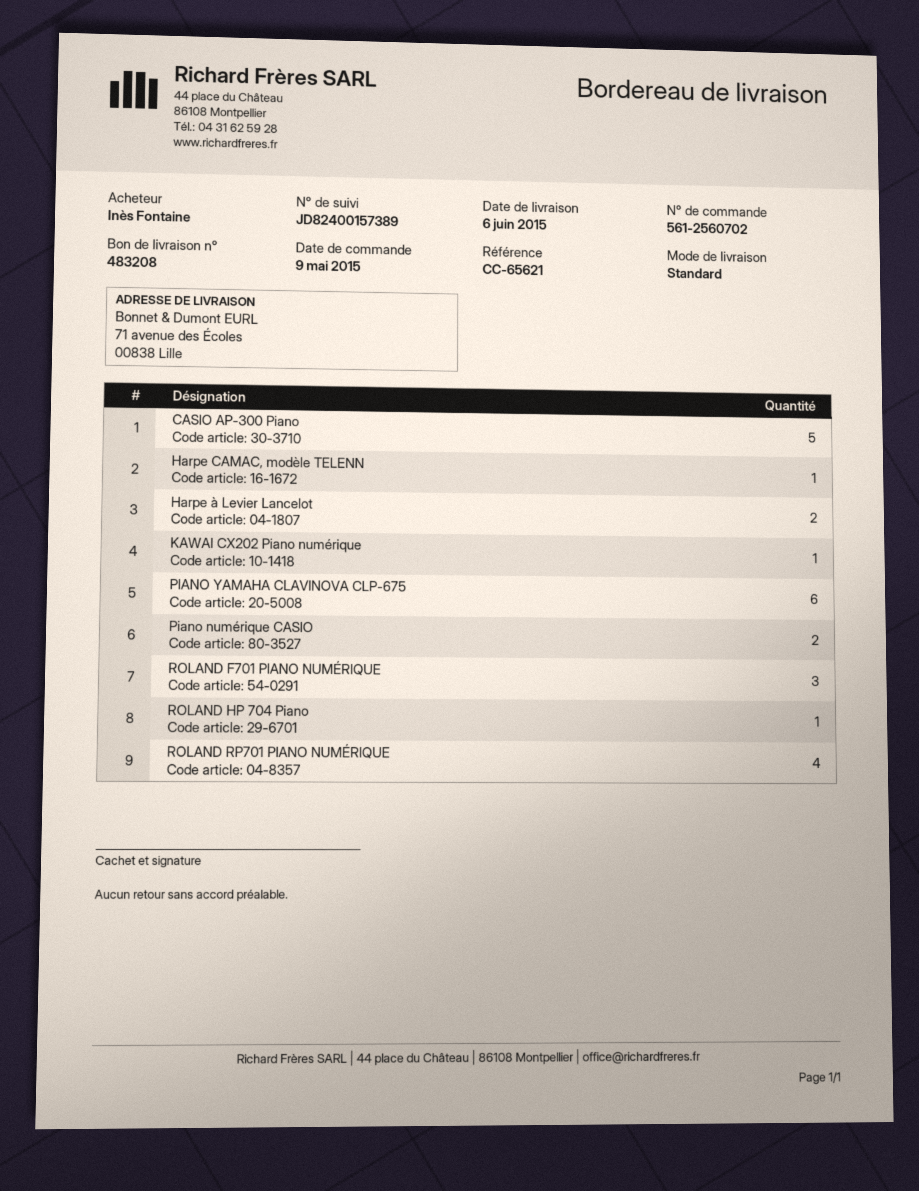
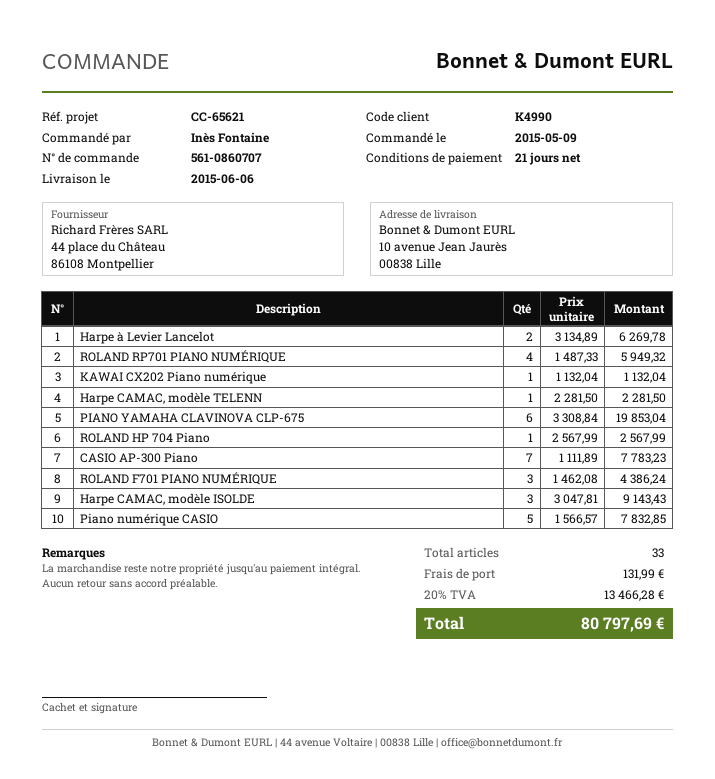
order number: 561-2560702 -> 561-0860707
ship to: 71 avenue des Écoles, 00838 Lille -> 10 avenue Jean Jaurès, 00838 Lille
CASIO AP-300 Piano: 5 -> 7
Piano numérique CASIO: 2 -> 5
Harpe CAMAC, modèle ISOLDE: none -> 3

